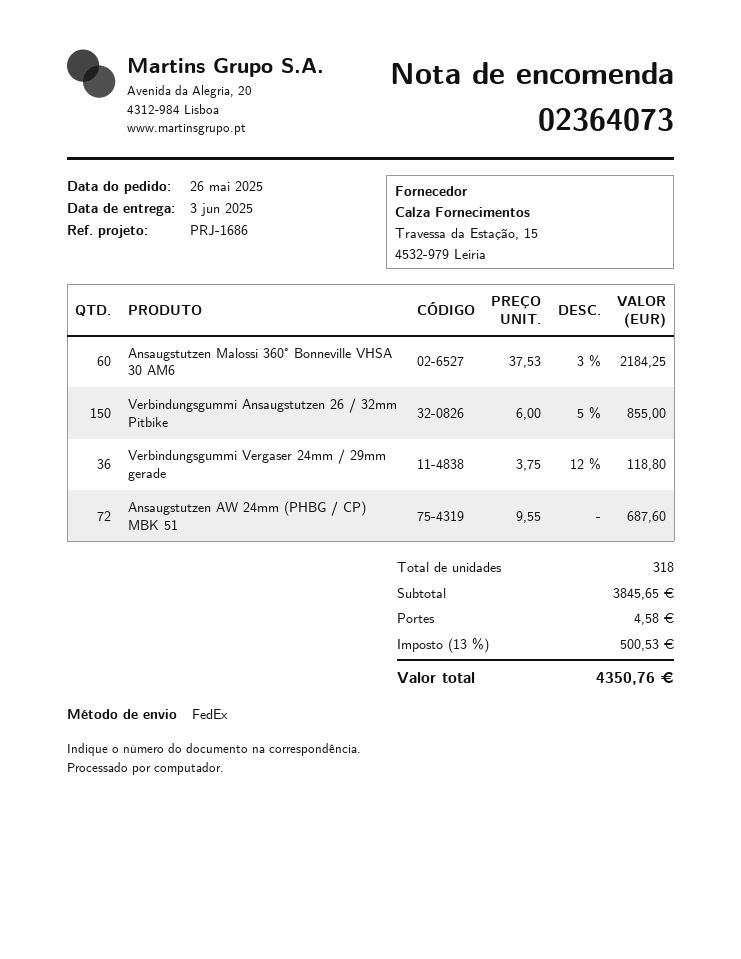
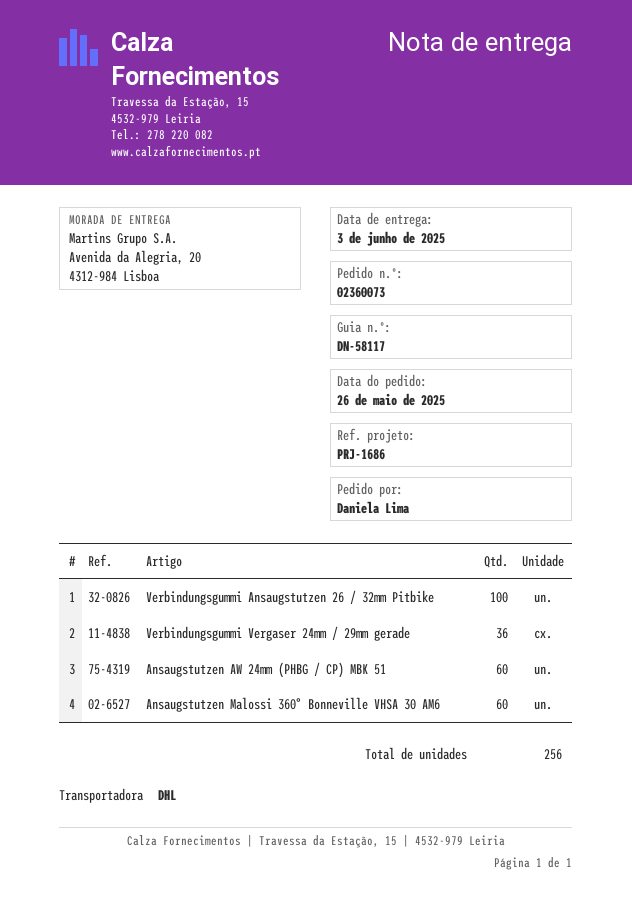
order number: 02364073 -> 02360073
shipping method: FedEx -> DHL
Verbindungsgummi Ansaugstutzen 26 / 32mm Pitbike: 150 -> 100
Ansaugstutzen AW 24mm (PHBG / CP) MBK 51: 72 -> 60
total quantity: 318 -> 256

